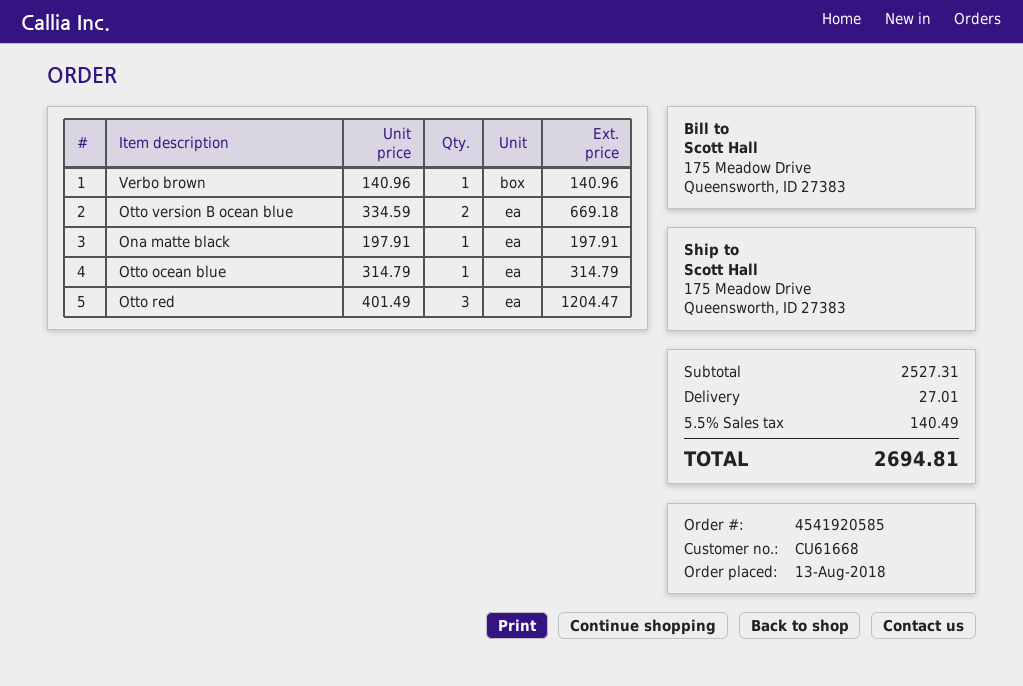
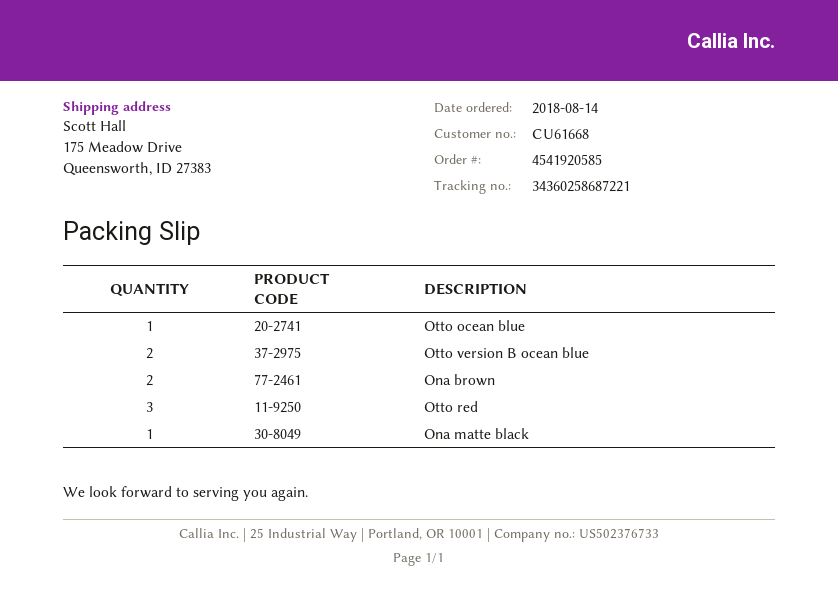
order date: 2018-08-13 -> 2018-08-14
Verbo brown: 1 -> none
Ona brown: none -> 2

